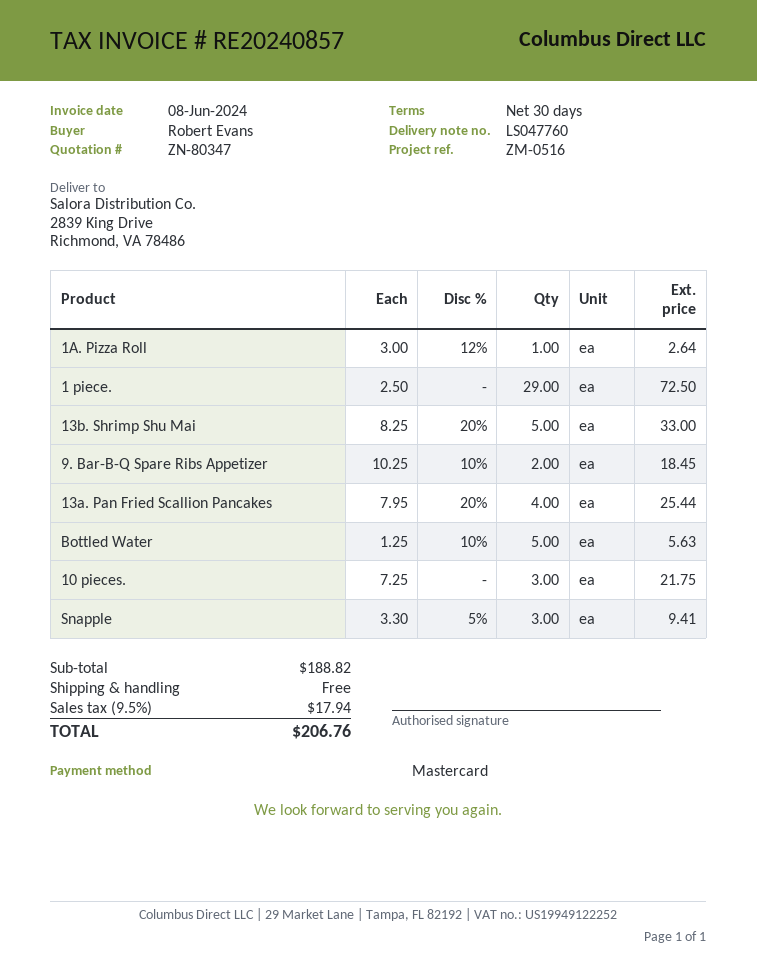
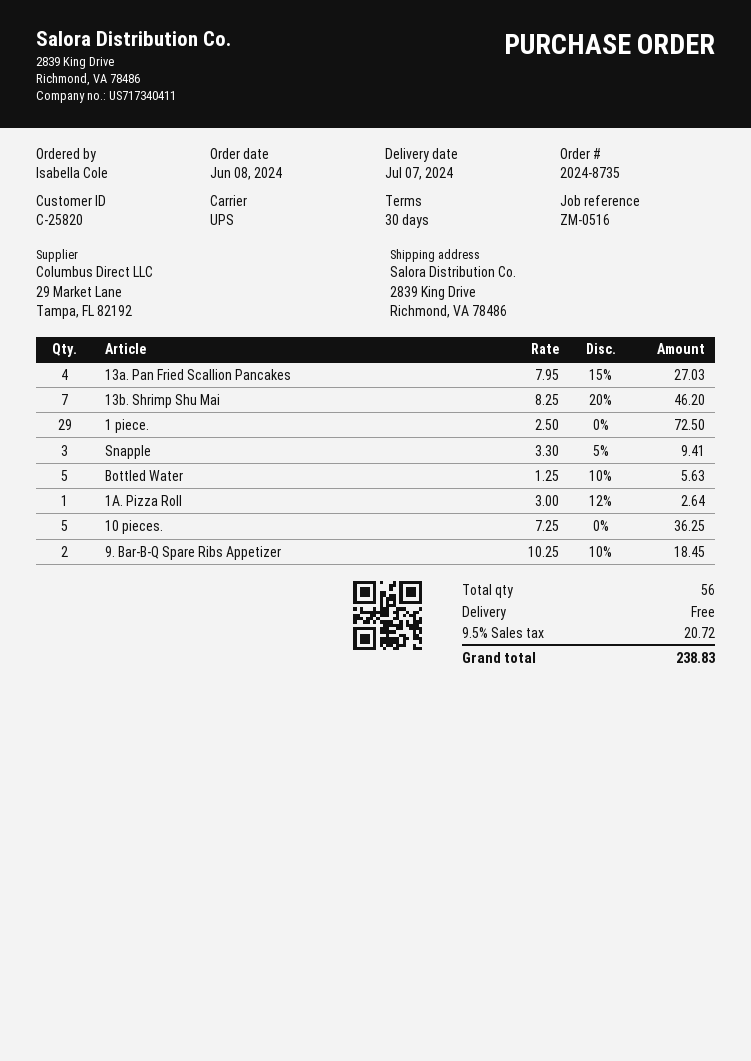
ordered by: Robert Evans -> Isabella Cole
13b. Shrimp Shu Mai: 5 x 8.25 - 20% = 33.00 -> 7 x 8.25 - 20% = 46.20
13a. Pan Fried Scallion Pancakes: 4 x 7.95 - 20% = 25.44 -> 4 x 7.95 - 15% = 27.03
10 pieces.: 3 x 7.25 = 21.75 -> 5 x 7.25 = 36.25
tax: 9.5% = 17.94 -> 9.5% = 20.72
total: 206.76 -> 238.83

